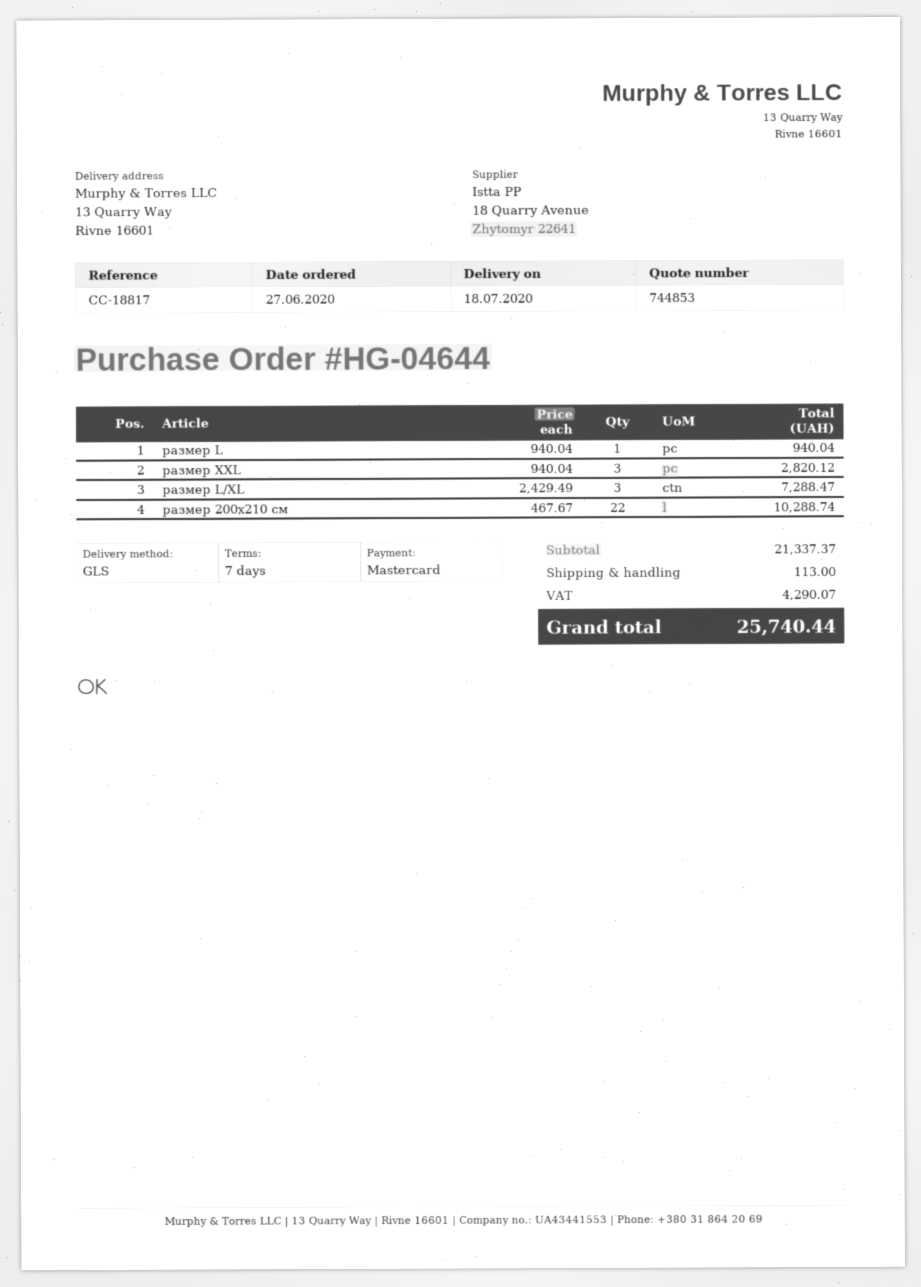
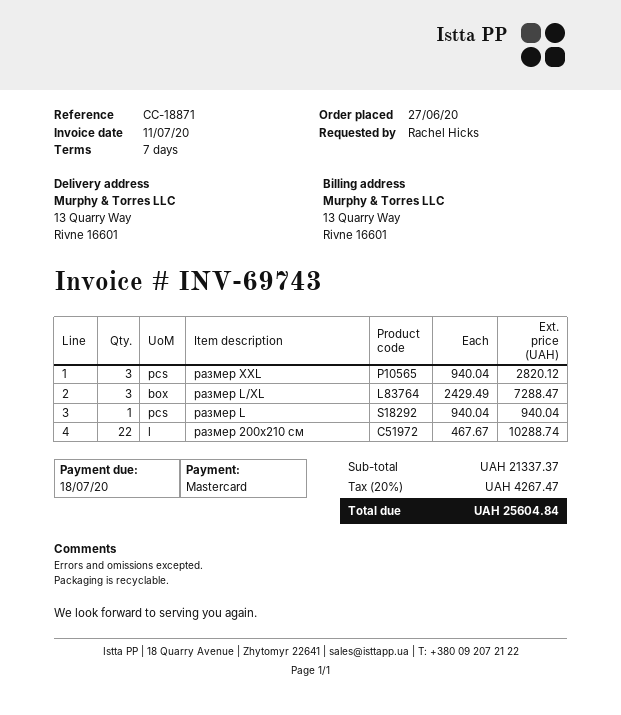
reference: CC-18817 -> CC-18871
shipping: 113.00 -> none
tax: 4290.07 -> 4267.47
total: 25740.44 -> 25604.84

